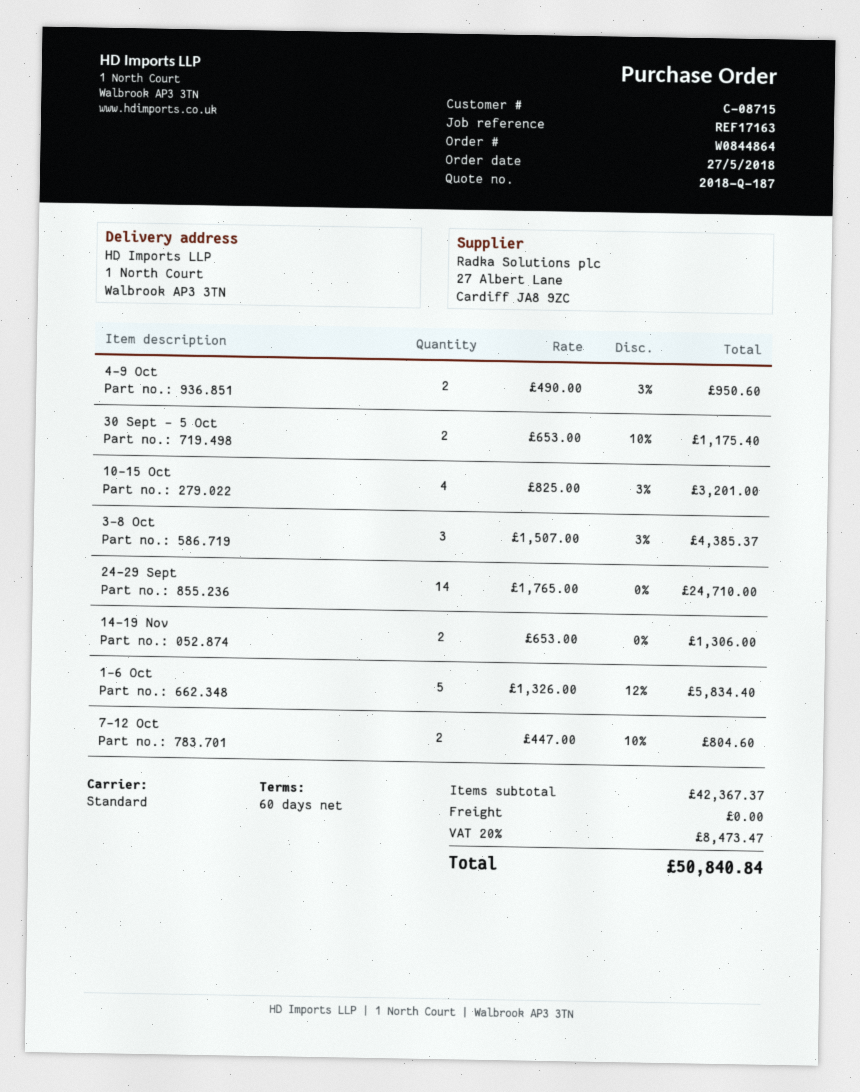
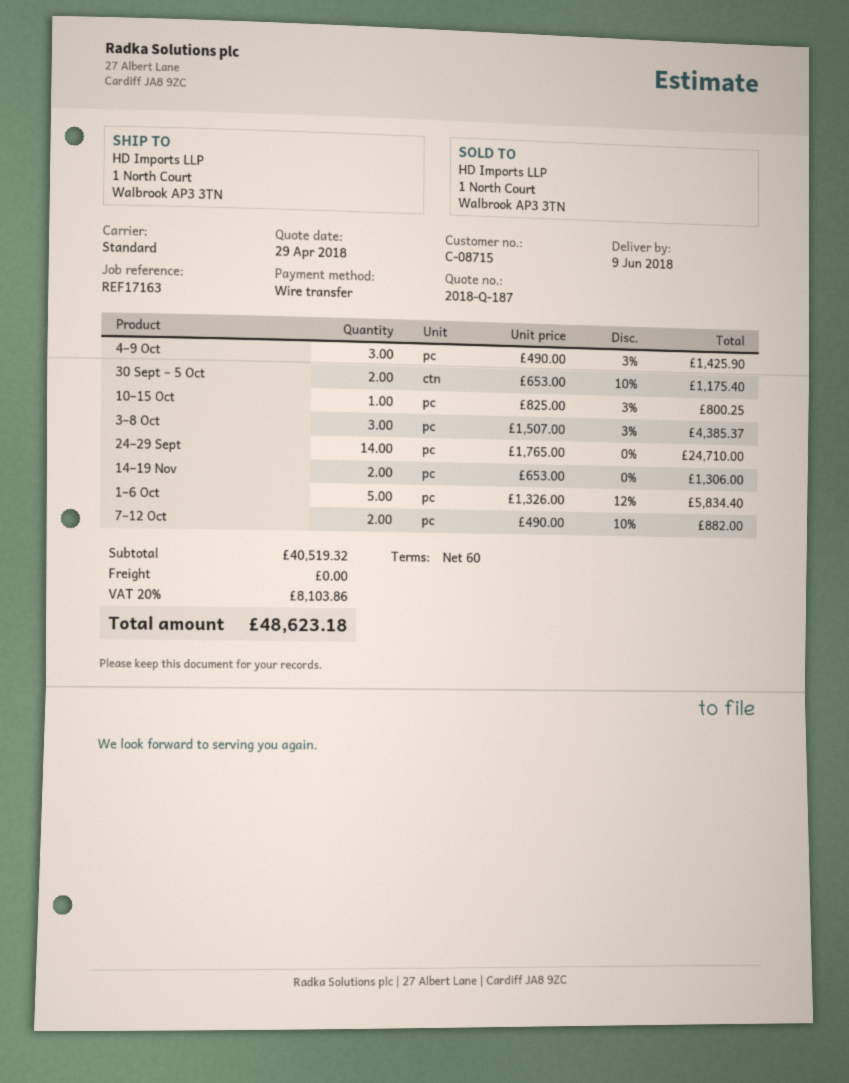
4–9 Oct: 2 x 490.00 - 3% = 950.60 -> 3 x 490.00 - 3% = 1425.90
10–15 Oct: 4 x 825.00 - 3% = 3201.00 -> 1 x 825.00 - 3% = 800.25
7–12 Oct: 2 x 447.00 - 10% = 804.60 -> 2 x 490.00 - 10% = 882.00
subtotal: 42367.37 -> 40519.32
tax: 20% = 8473.47 -> 20% = 8103.86
total: 50840.84 -> 48623.18

